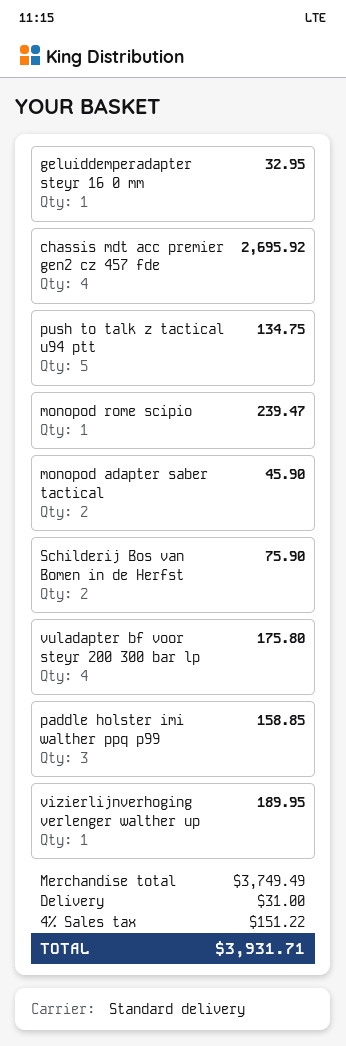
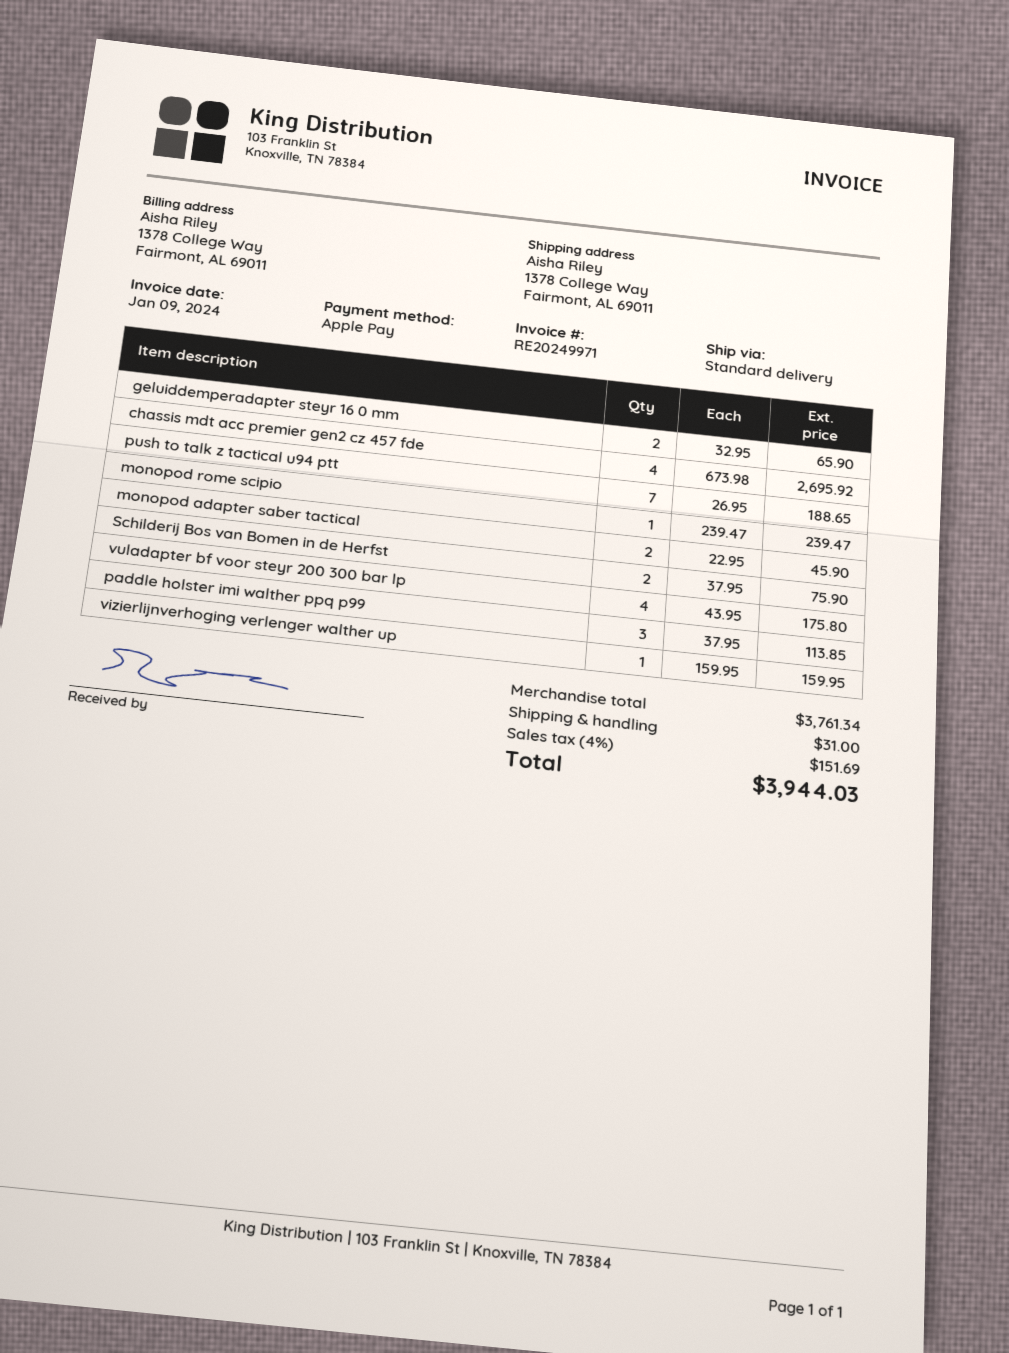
geluiddemperadapter steyr 16 0 mm: 1 for 32.95 -> 2 for 65.90
push to talk z tactical u94 ptt: 5 for 134.75 -> 7 for 188.65
paddle holster imi walther ppq p99: 3 for 158.85 -> 3 for 113.85
vizierlijnverhoging verlenger walther up: 1 for 189.95 -> 1 for 159.95
subtotal: 3749.49 -> 3761.34
tax: 4% = 151.22 -> 4% = 151.69
total: 3931.71 -> 3944.03

